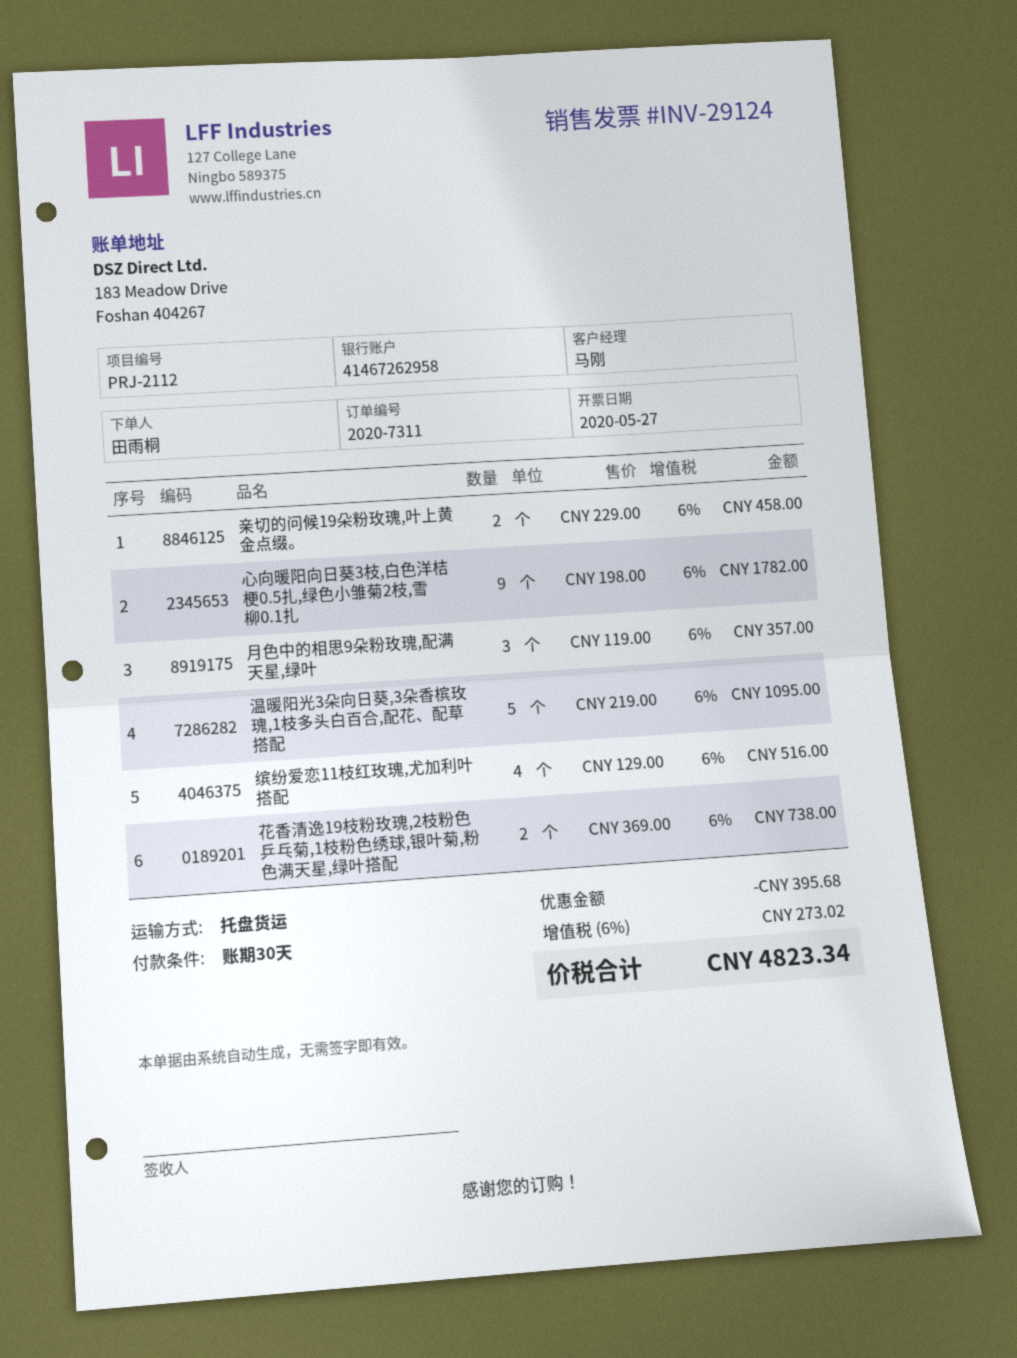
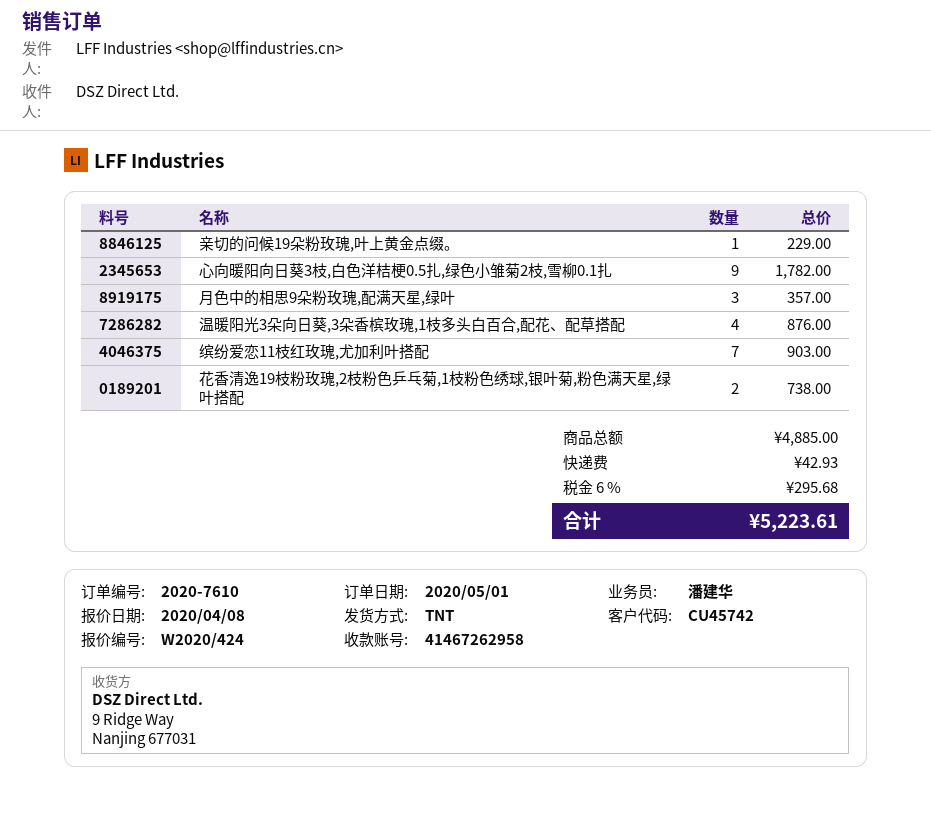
order number: 2020-7311 -> 2020-7610
sales rep: 马刚 -> 潘建华
shipping method: pallet freight -> TNT
亲切的问候19朵粉玫瑰,叶上黄金点缀。: 2 for 458.00 -> 1 for 229.00
温暖阳光3朵向日葵,3朵香槟玫瑰,1枝多头白百合,配花、配草搭配: 5 for 1095.00 -> 4 for 876.00
缤纷爱恋11枝红玫瑰,尤加利叶搭配: 4 for 516.00 -> 7 for 903.00
discount: 395.68 -> none
shipping: none -> 42.93
tax: 6% = 273.02 -> 6% = 295.68
total: 4823.34 -> 5223.61

